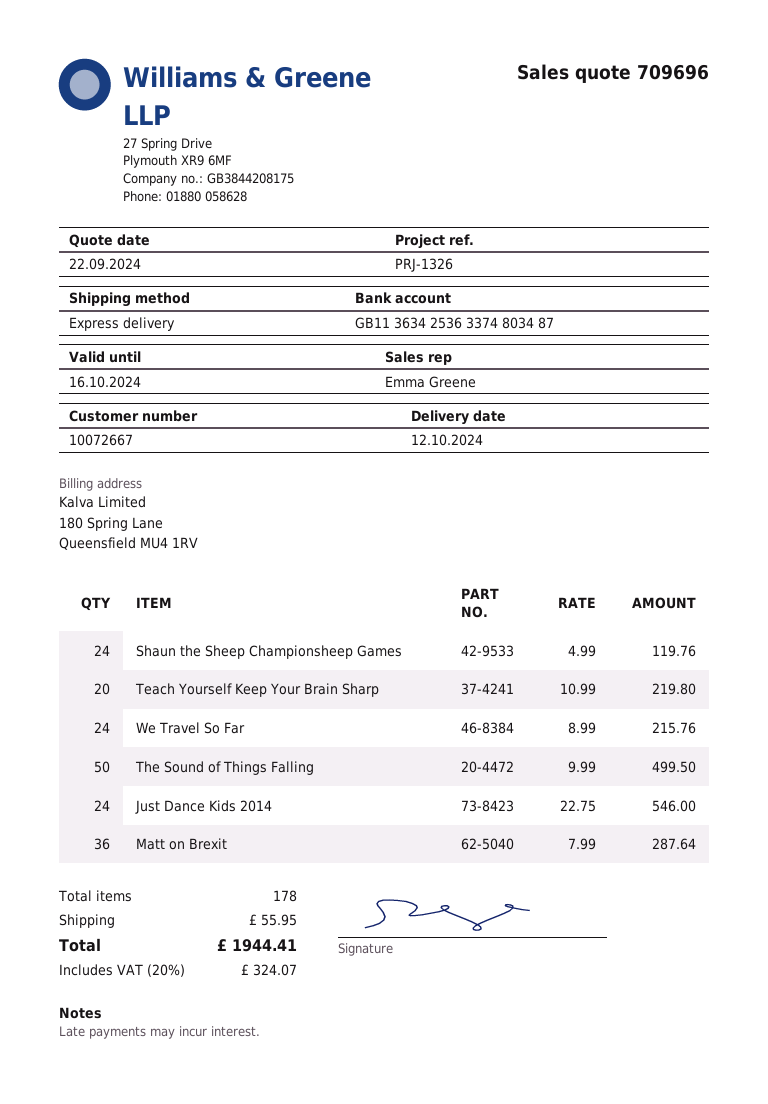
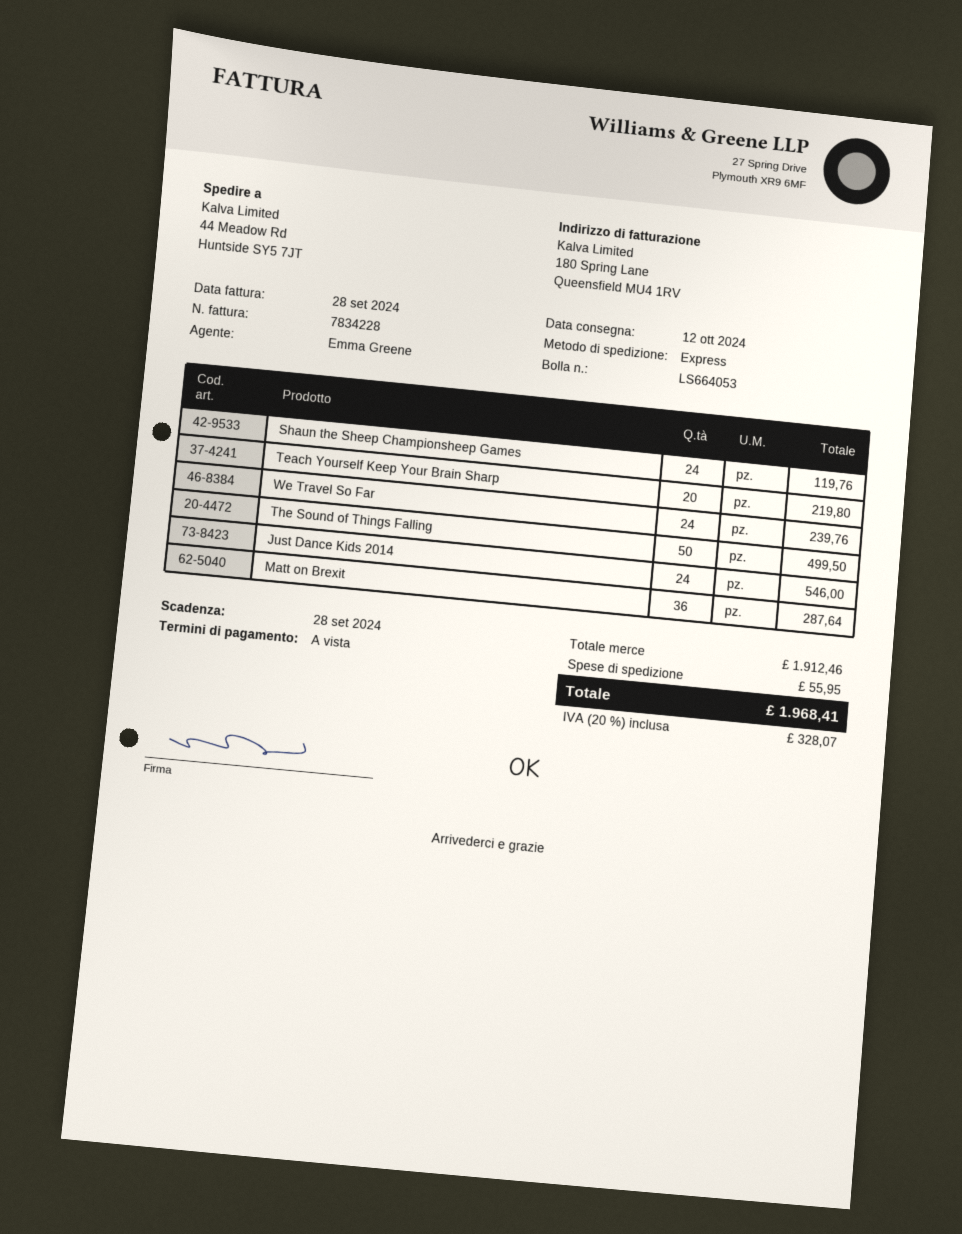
We Travel So Far: 24 for 215.76 -> 24 for 239.76
tax: 20% = 324.07 -> 20% = 328.07
total: 1944.41 -> 1968.41

